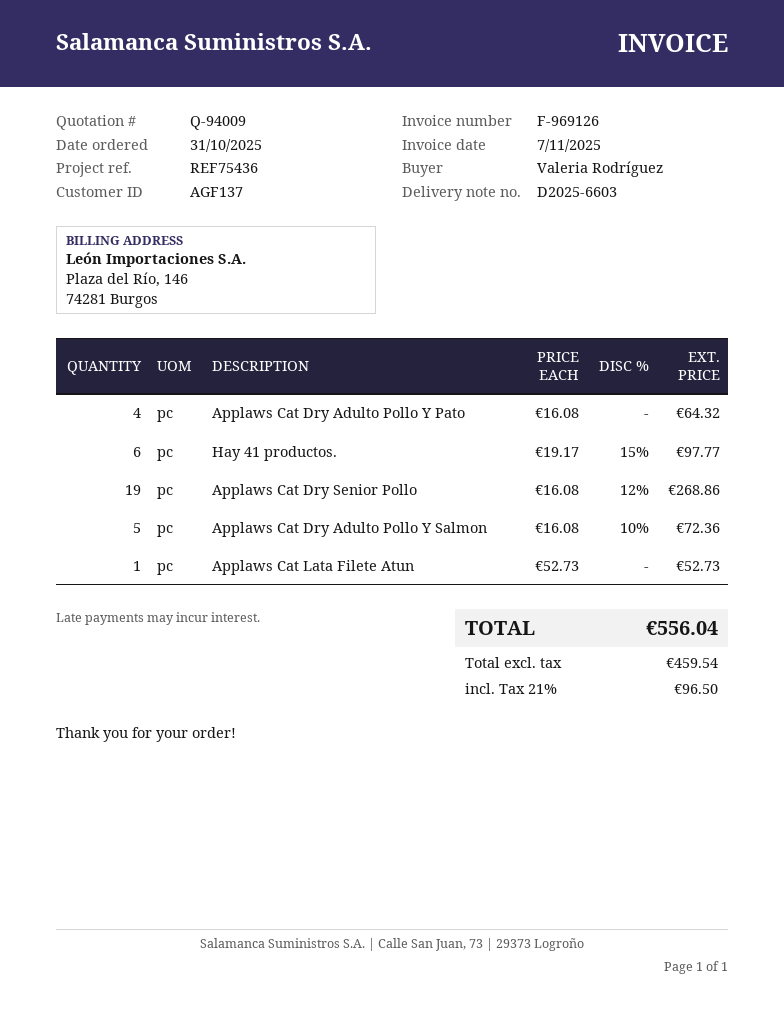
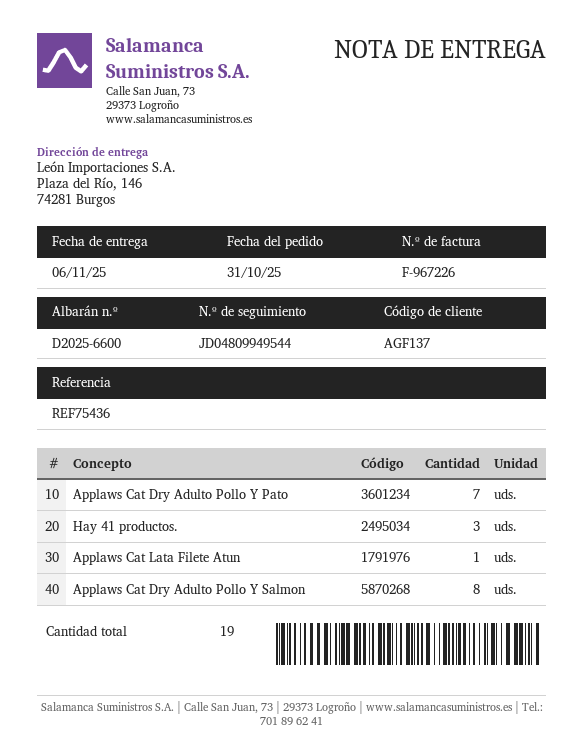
delivery note number: D2025-6603 -> D2025-6600
invoice number: F-969126 -> F-967226
Applaws Cat Dry Adulto Pollo Y Pato: 4 -> 7
Hay 41 productos.: 6 -> 3
Applaws Cat Dry Senior Pollo: 19 -> none
Applaws Cat Dry Adulto Pollo Y Salmon: 5 -> 8

